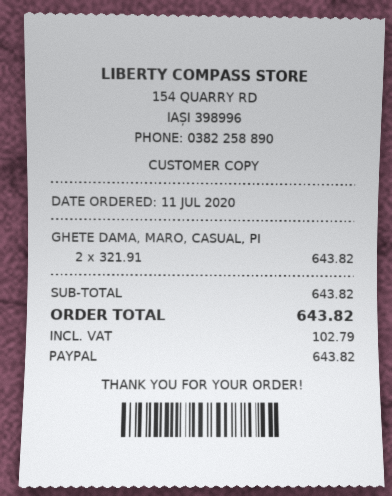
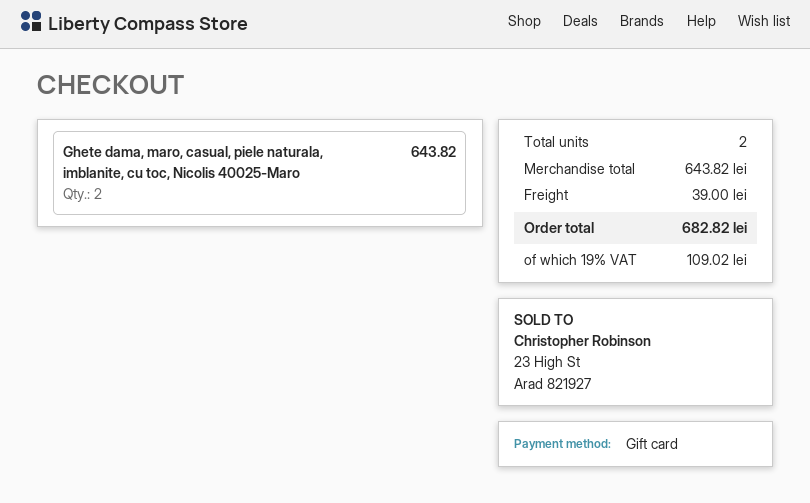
payment method: PayPal -> gift card
shipping: none -> 39.00
tax: 102.79 -> 109.02
total: 643.82 -> 682.82

